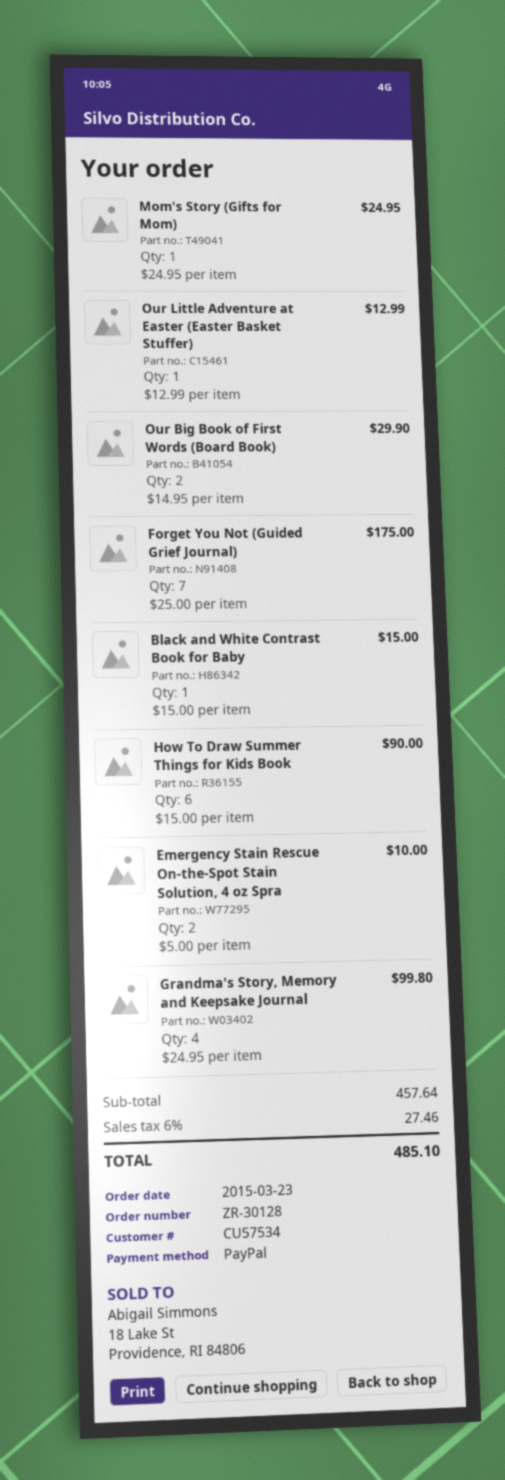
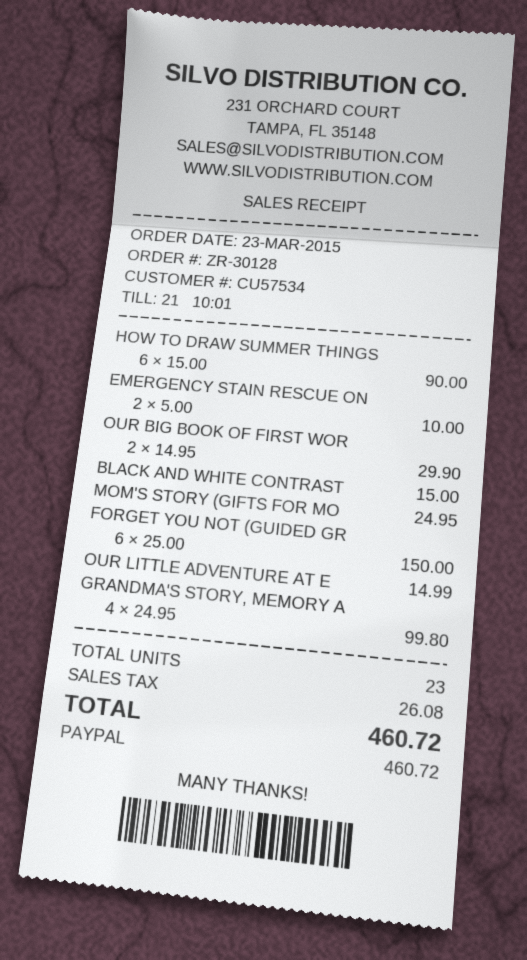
Our Little Adventure at Easter (Easter Basket Stuffer): 1 x 12.99 = 12.99 -> 1 x 14.99 = 14.99
Forget You Not (Guided Grief Journal): 7 x 25.00 = 175.00 -> 6 x 25.00 = 150.00
tax: 27.46 -> 26.08
total: 485.10 -> 460.72

